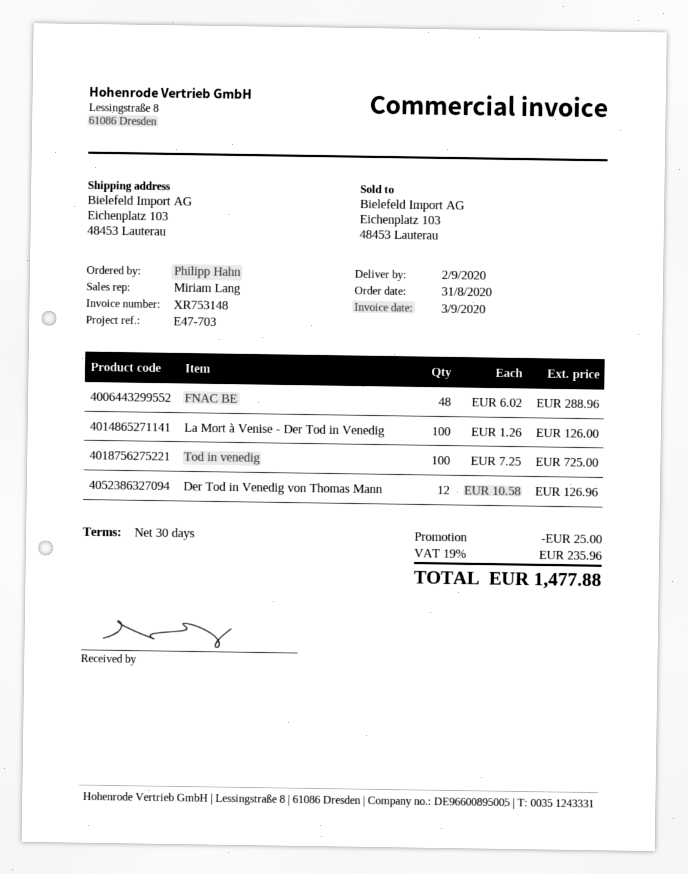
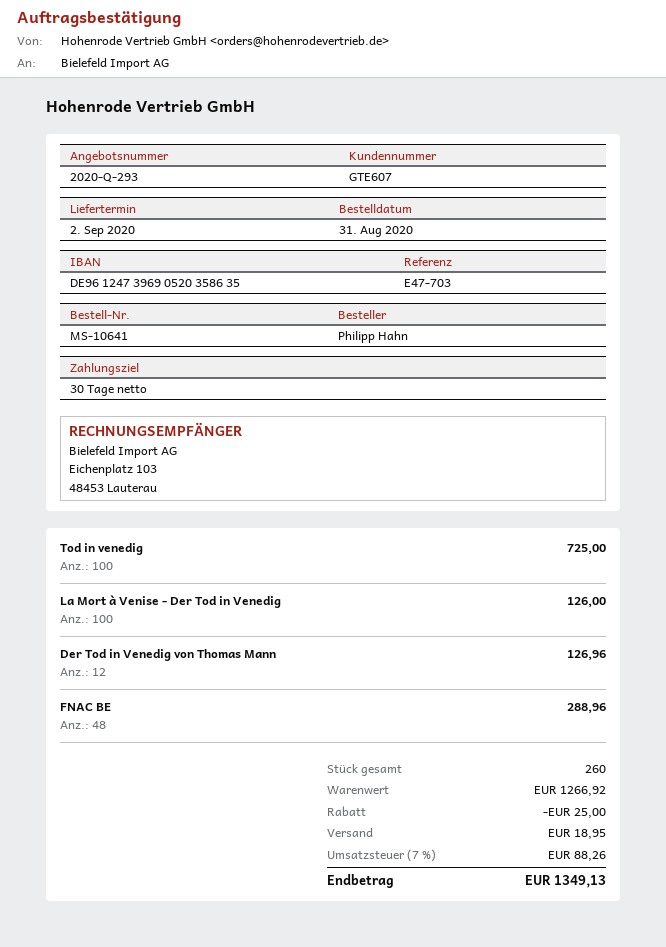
shipping: none -> 18.95
tax: 19% = 235.96 -> 7% = 88.26
total: 1477.88 -> 1349.13

